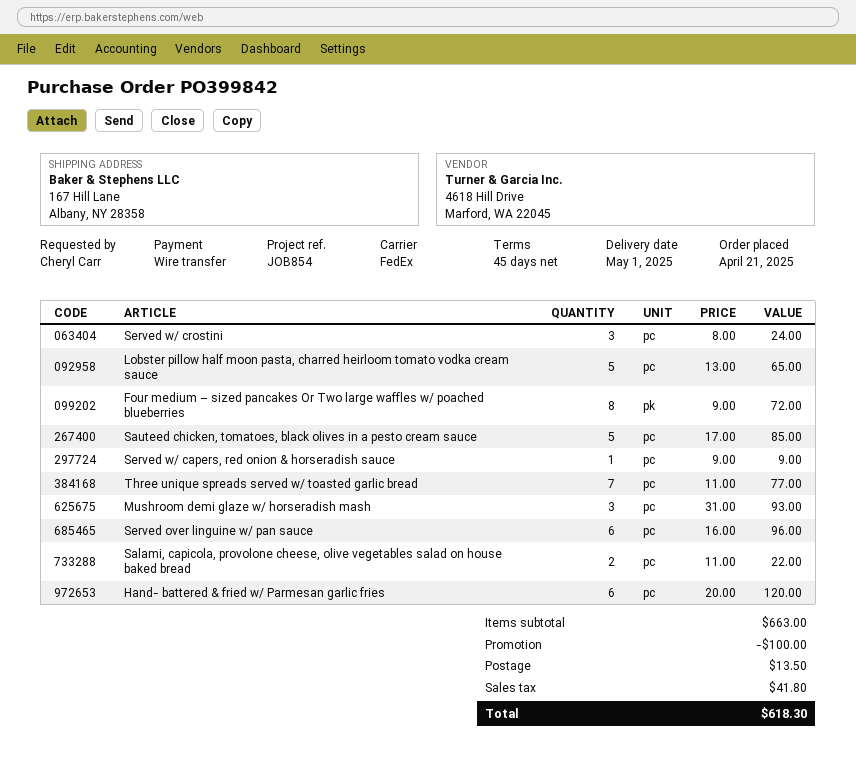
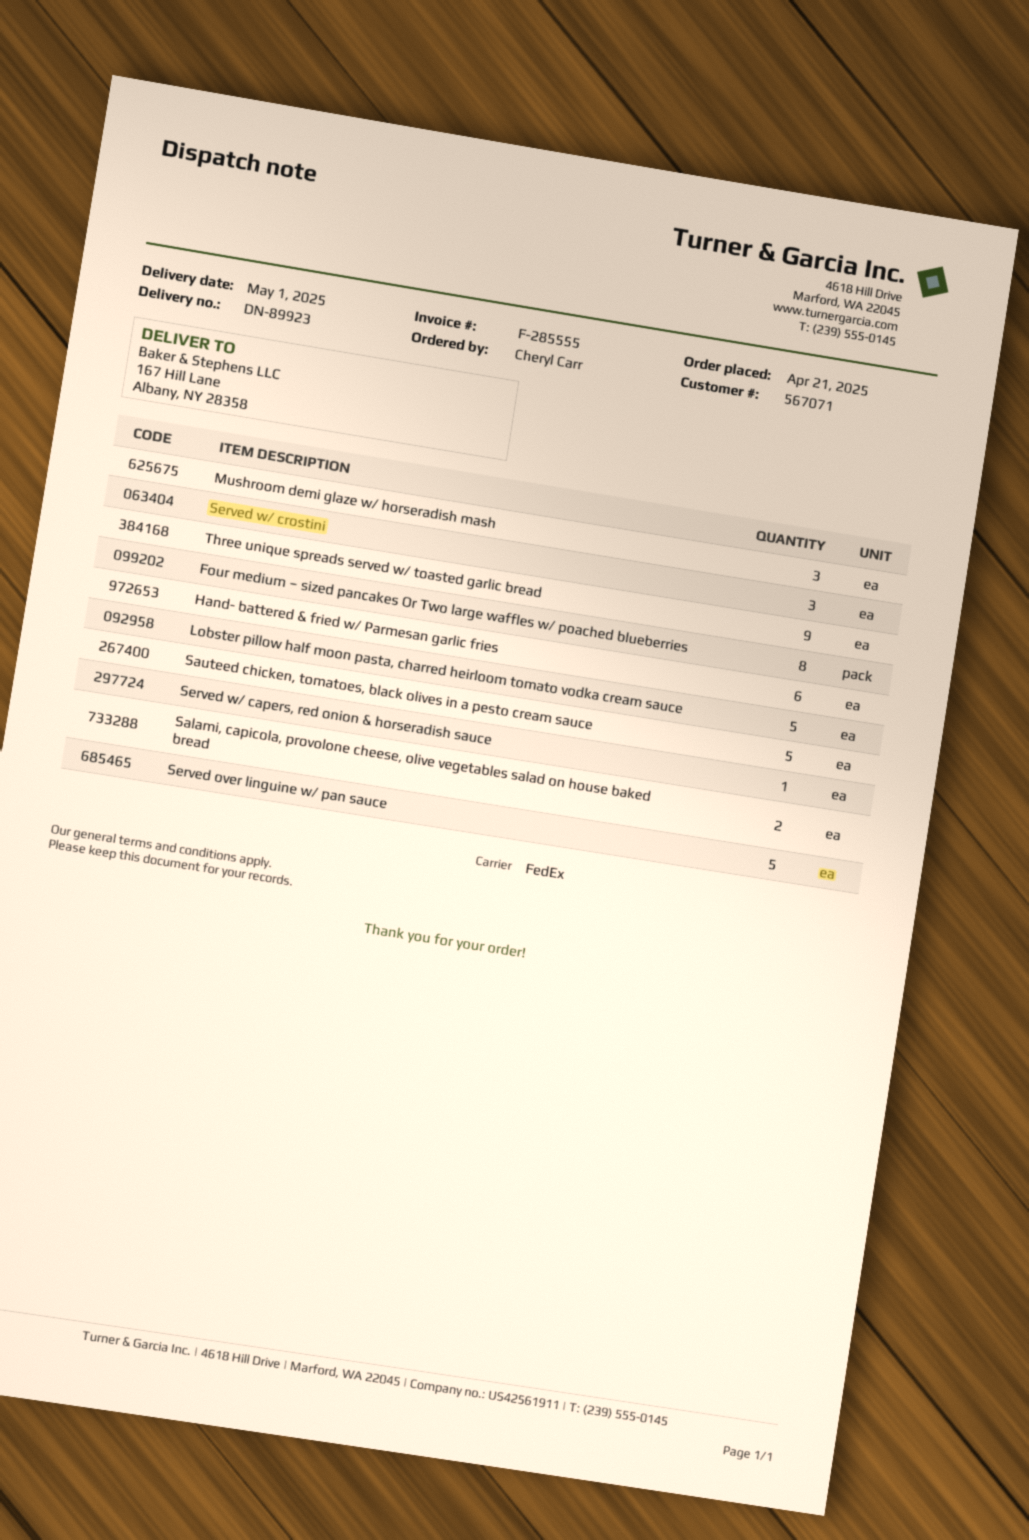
Three unique spreads served w/ toasted garlic bread: 7 -> 9
Served over linguine w/ pan sauce: 6 -> 5

